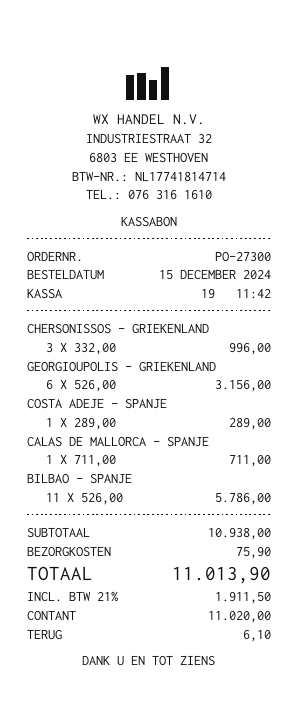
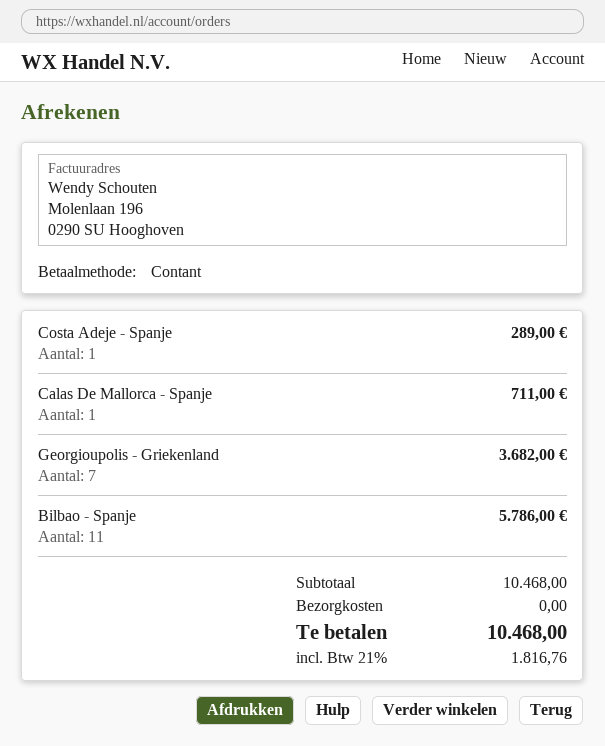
CHERSONISSOS - GRIEKENLAND: 3 for 996.00 -> none
GEORGIOUPOLIS - GRIEKENLAND: 6 for 3156.00 -> 7 for 3682.00
subtotal: 10938.00 -> 10468.00
shipping: 75.90 -> 0.00
tax: 21% = 1911.50 -> 21% = 1816.76
total: 11013.90 -> 10468.00

